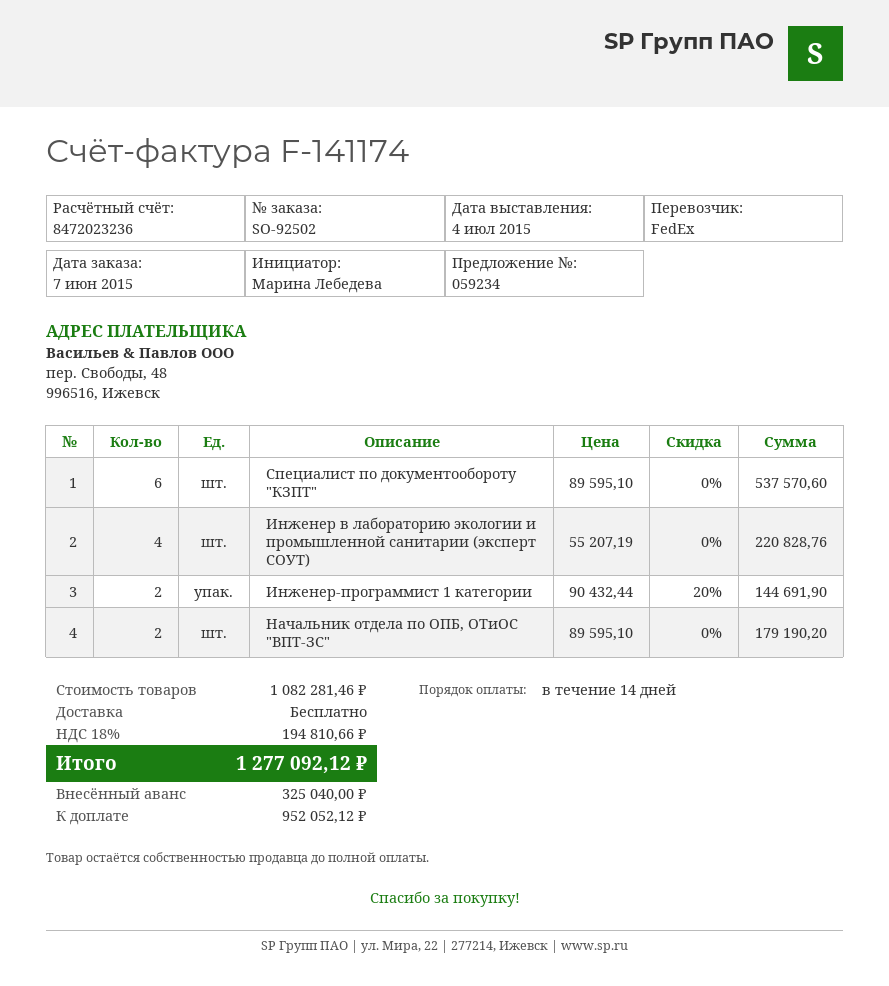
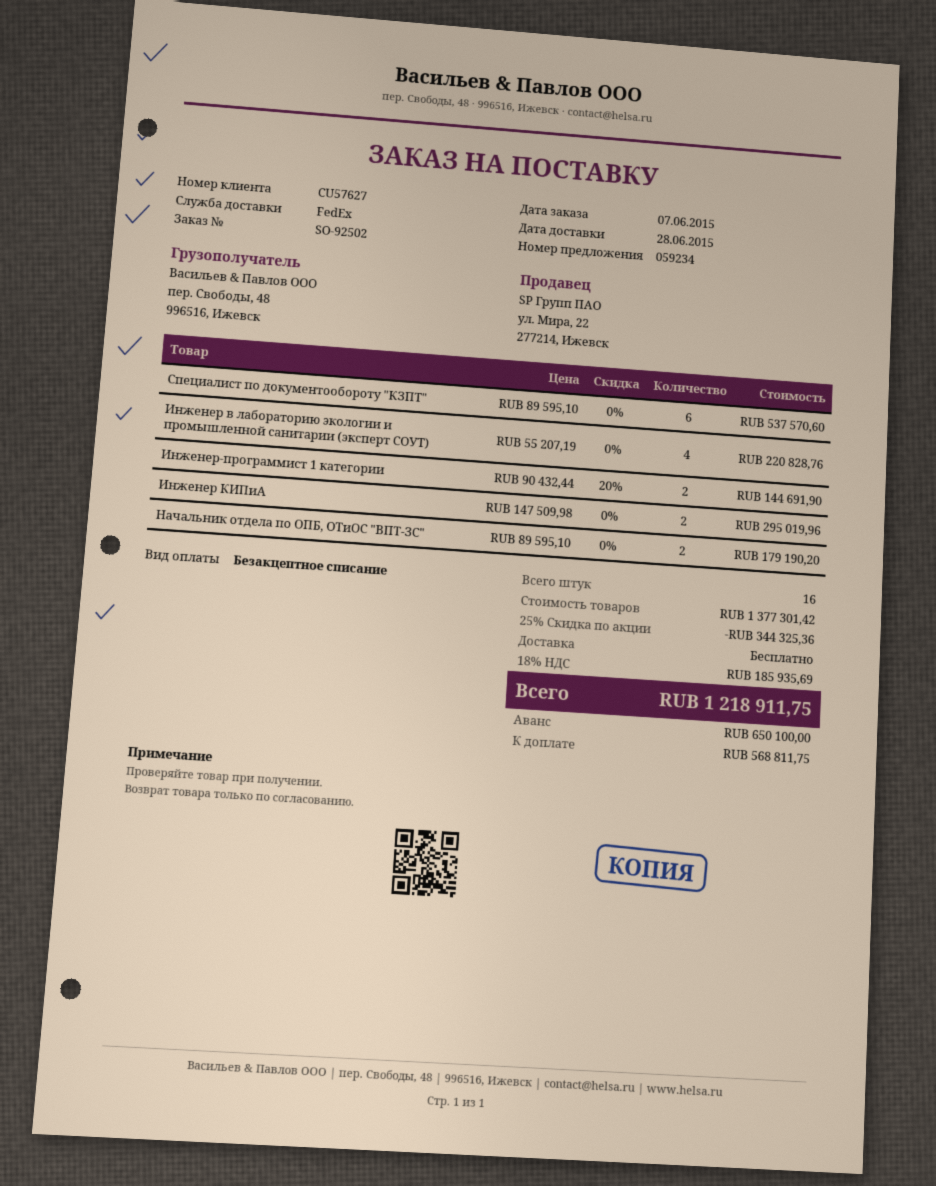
Инженер КИПиА: none -> 2 x 147509.98 = 295019.96
subtotal: 1082281.46 -> 1377301.42
discount: none -> 25% = 344325.36
tax: 18% = 194810.66 -> 18% = 185935.69
total: 1277092.12 -> 1218911.75
deposit: 325040.00 -> 650100.00
balance: 952052.12 -> 568811.75

